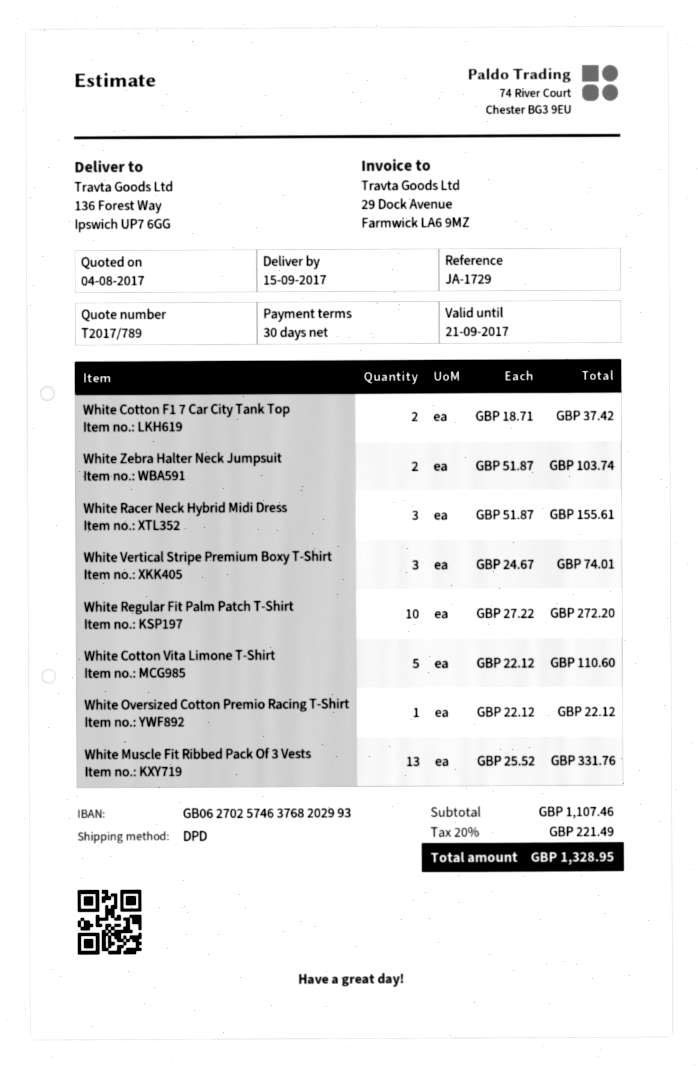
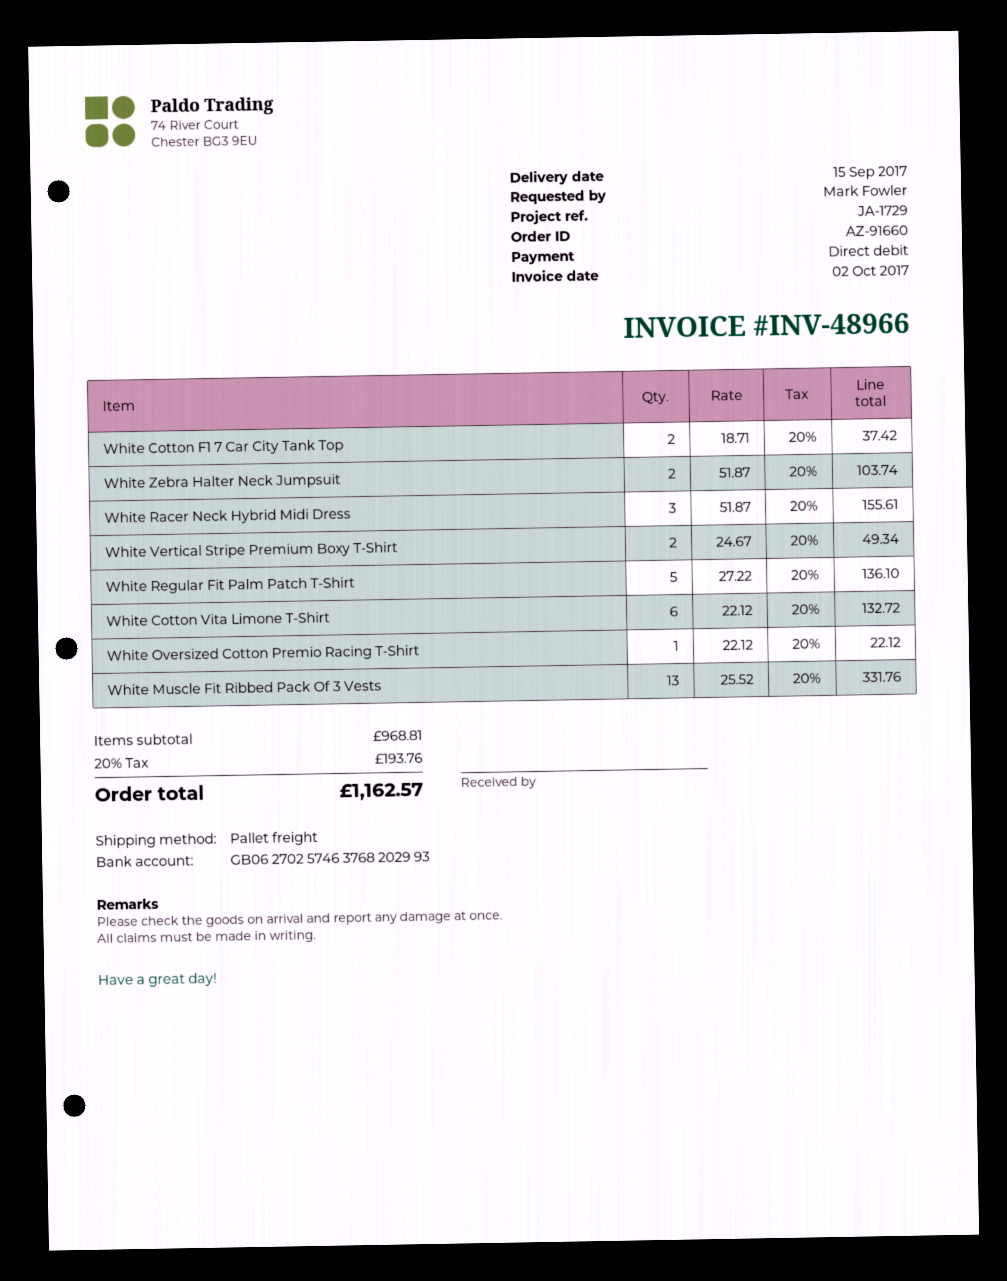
shipping method: DPD -> pallet freight
White Vertical Stripe Premium Boxy T-Shirt: 3 x 24.67 = 74.01 -> 2 x 24.67 = 49.34
White Regular Fit Palm Patch T-Shirt: 10 x 27.22 = 272.20 -> 5 x 27.22 = 136.10
White Cotton Vita Limone T-Shirt: 5 x 22.12 = 110.60 -> 6 x 22.12 = 132.72
subtotal: 1107.46 -> 968.81
tax: 20% = 221.49 -> 20% = 193.76
total: 1328.95 -> 1162.57

